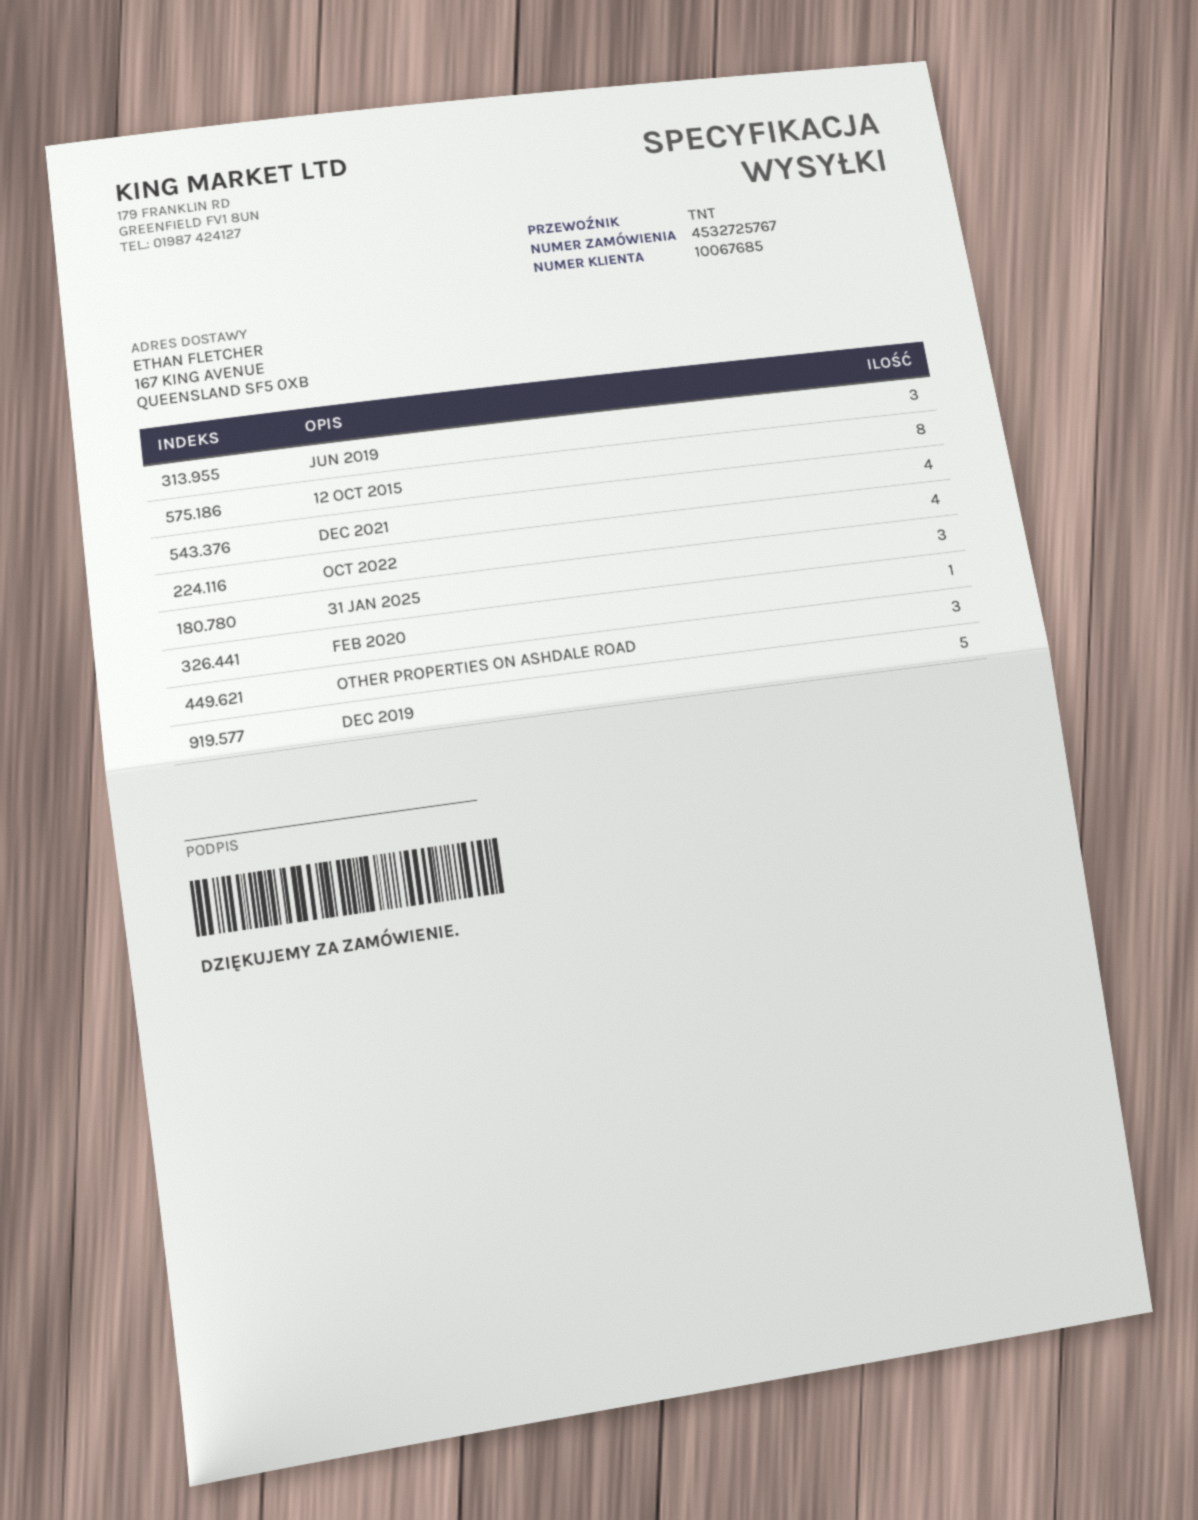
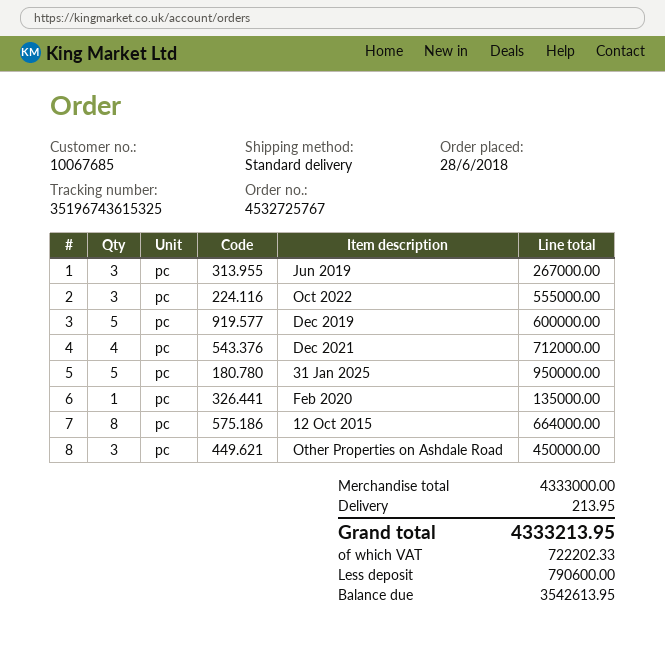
shipping method: TNT -> standard
OCT 2022: 4 -> 3
31 JAN 2025: 3 -> 5

